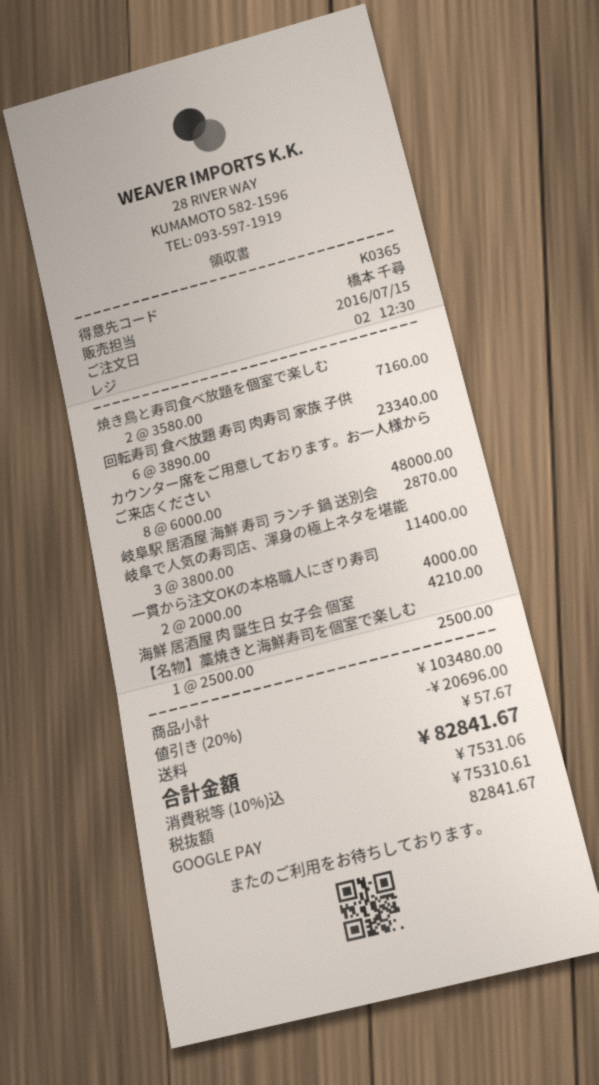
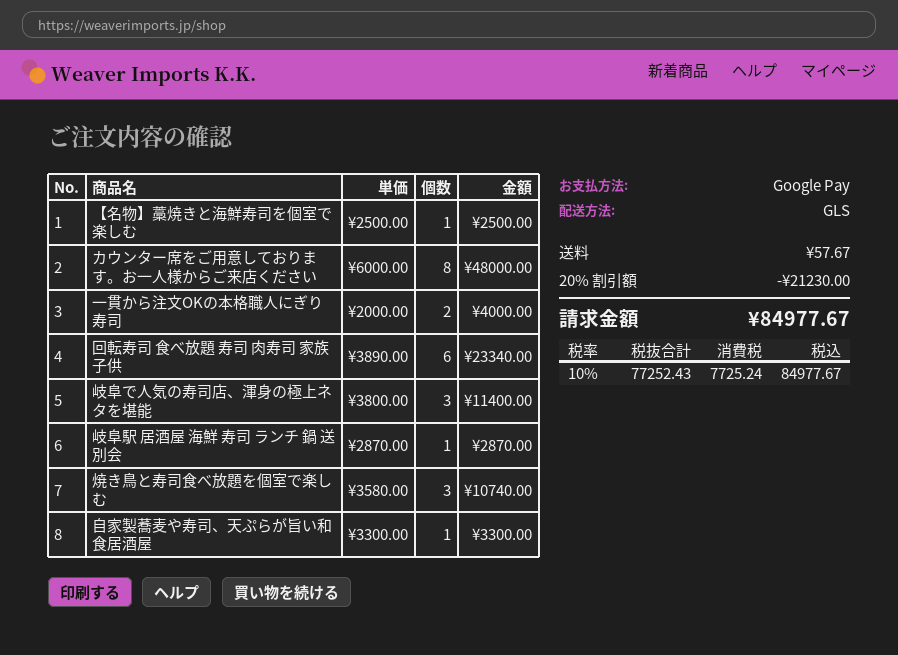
焼き鳥と寿司食べ放題を個室で楽しむ: 2 x 3580.00 = 7160.00 -> 3 x 3580.00 = 10740.00
海鮮 居酒屋 肉 誕生日 女子会 個室: 1 x 4210.00 = 4210.00 -> none
自家製蕎麦や寿司、天ぷらが旨い和食居酒屋: none -> 1 x 3300.00 = 3300.00
discount: 20% = 20696.00 -> 20% = 21230.00
net: 75310.61 -> 77252.43
tax: 10% = 7531.06 -> 10% = 7725.24
total: 82841.67 -> 84977.67

